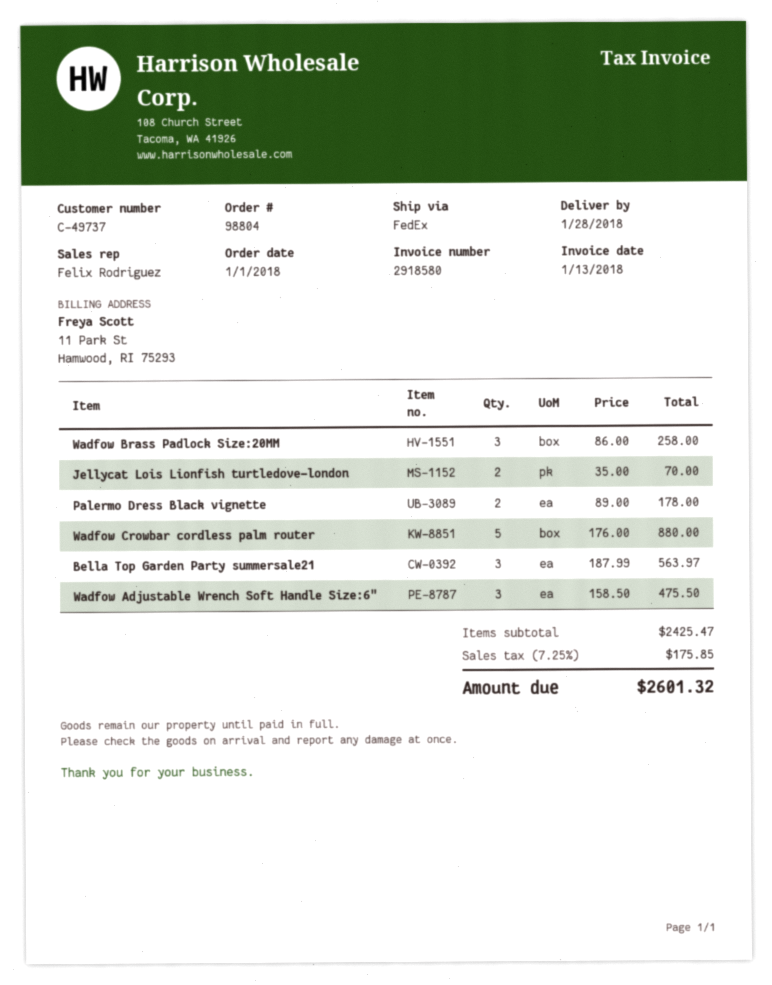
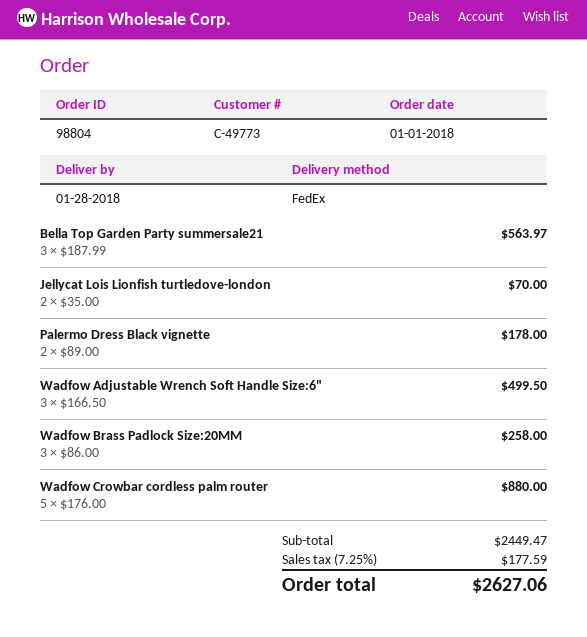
customer number: C-49737 -> C-49773
Wadfow Adjustable Wrench Soft Handle Size:6": 3 x 158.50 = 475.50 -> 3 x 166.50 = 499.50
subtotal: 2425.47 -> 2449.47
tax: 7.25% = 175.85 -> 7.25% = 177.59
total: 2601.32 -> 2627.06

